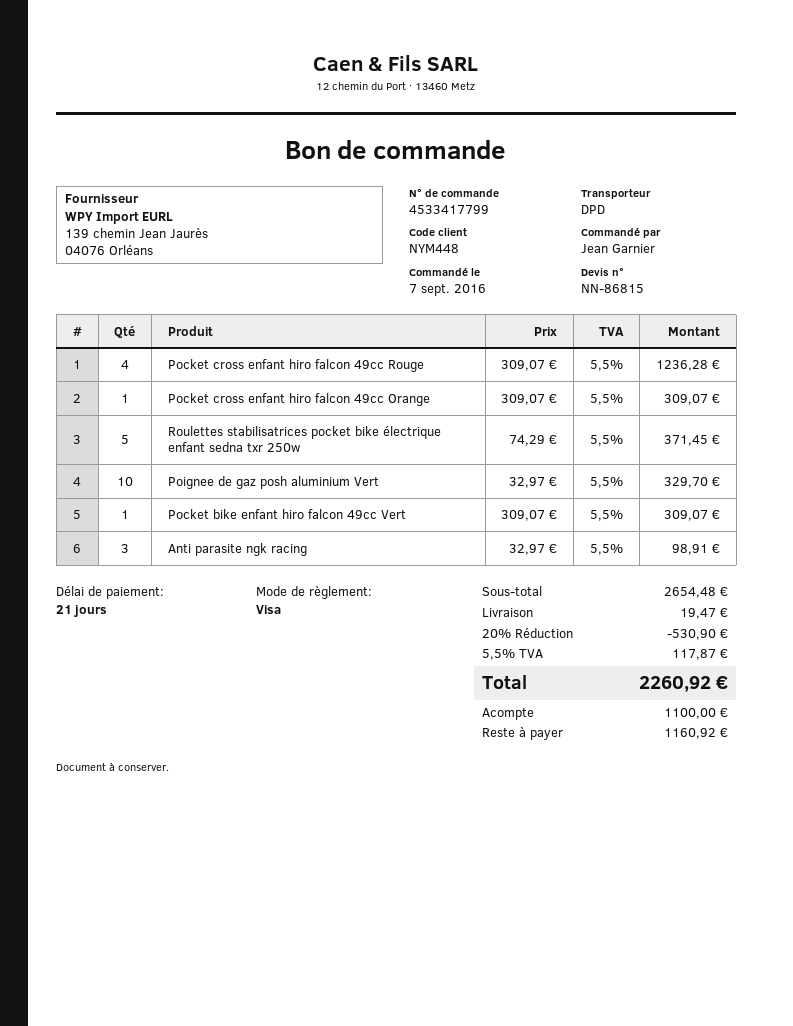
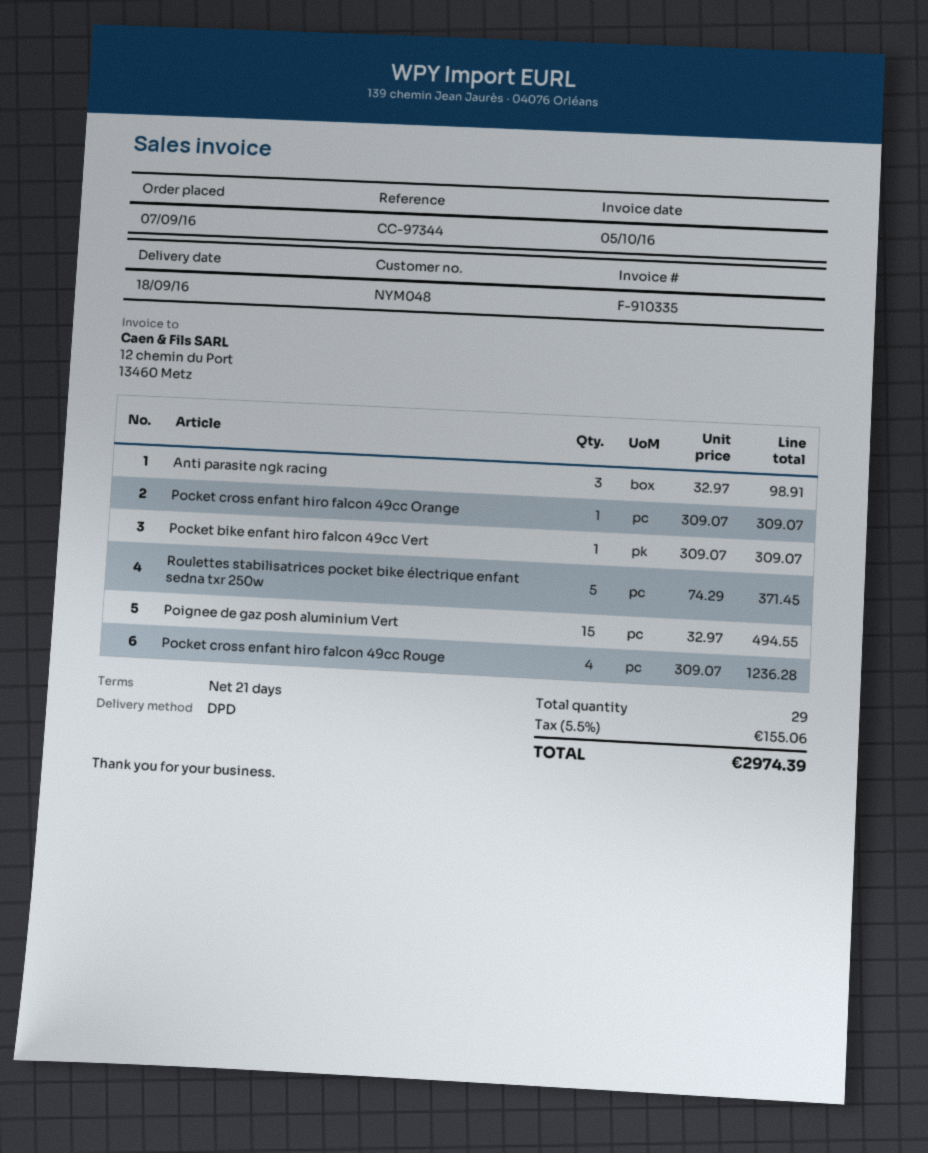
customer number: NYM448 -> NYM048
Poignee de gaz posh aluminium Vert: 10 x 32.97 = 329.70 -> 15 x 32.97 = 494.55
discount: 20% = 530.90 -> none
shipping: 19.47 -> none
tax: 5.5% = 117.87 -> 5.5% = 155.06
total: 2260.92 -> 2974.39

